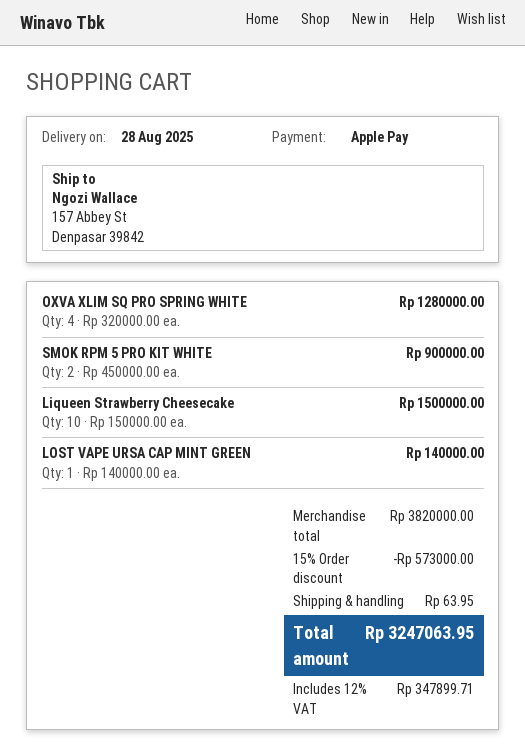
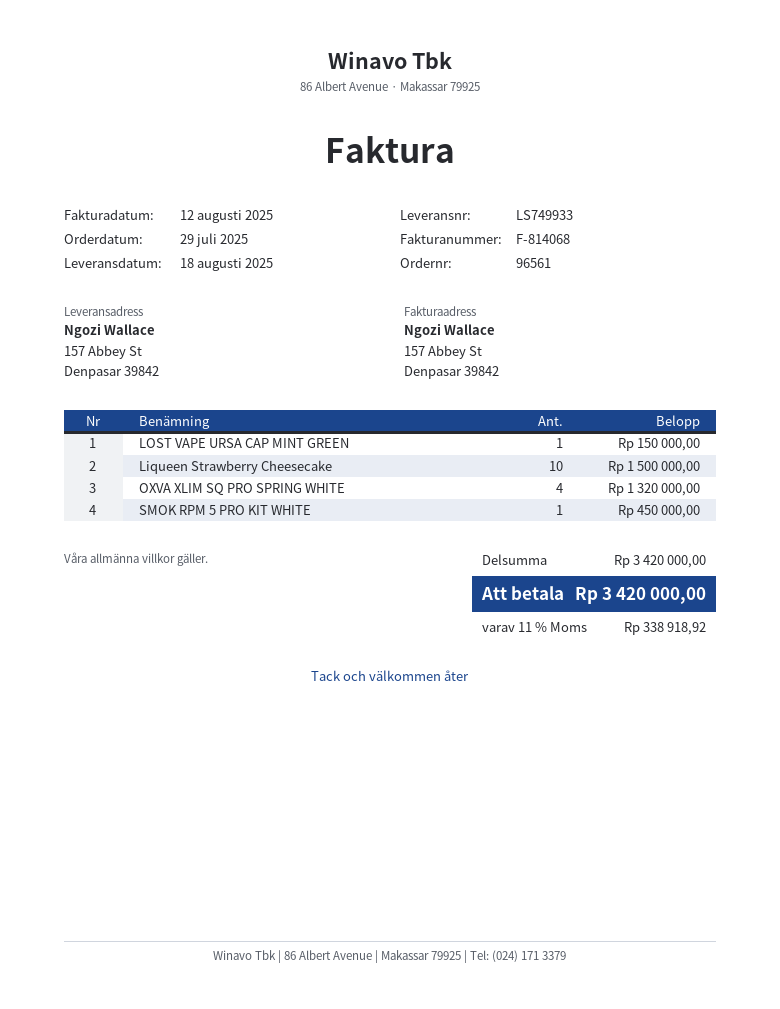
delivery date: 2025-08-28 -> 2025-08-18
OXVA XLIM SQ PRO SPRING WHITE: 4 for 1280000.00 -> 4 for 1320000.00
SMOK RPM 5 PRO KIT WHITE: 2 for 900000.00 -> 1 for 450000.00
LOST VAPE URSA CAP MINT GREEN: 1 for 140000.00 -> 1 for 150000.00
subtotal: 3820000.00 -> 3420000.00
discount: 15% = 573000.00 -> none
shipping: 63.95 -> none
tax: 12% = 347899.71 -> 11% = 338918.92
total: 3247063.95 -> 3420000.00

